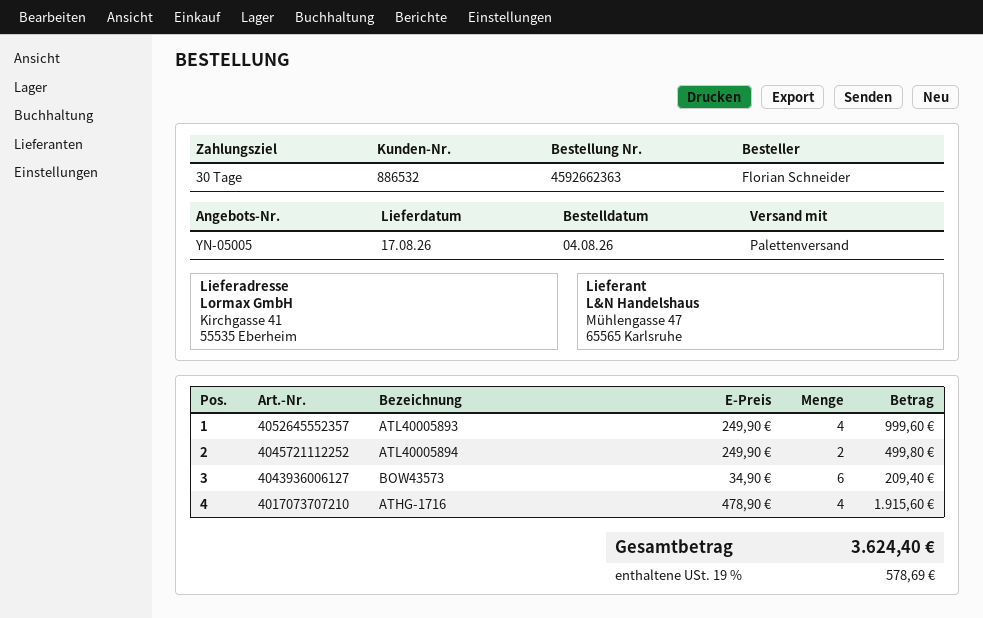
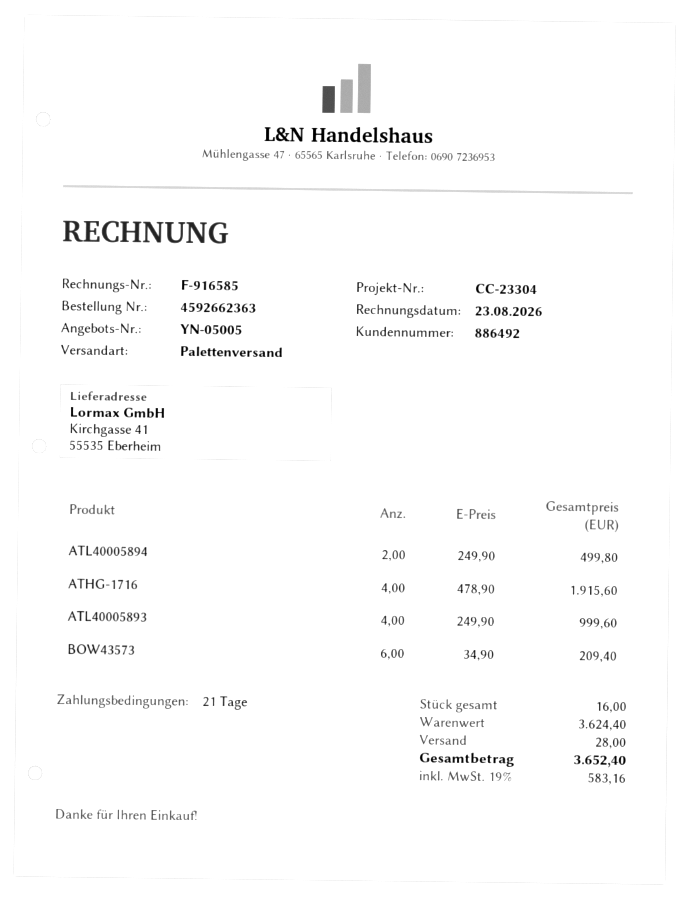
payment terms: 30 days -> 21 days
customer number: 886532 -> 886492
shipping: none -> 28.00
tax: 19% = 578.69 -> 19% = 583.16
total: 3624.40 -> 3652.40

